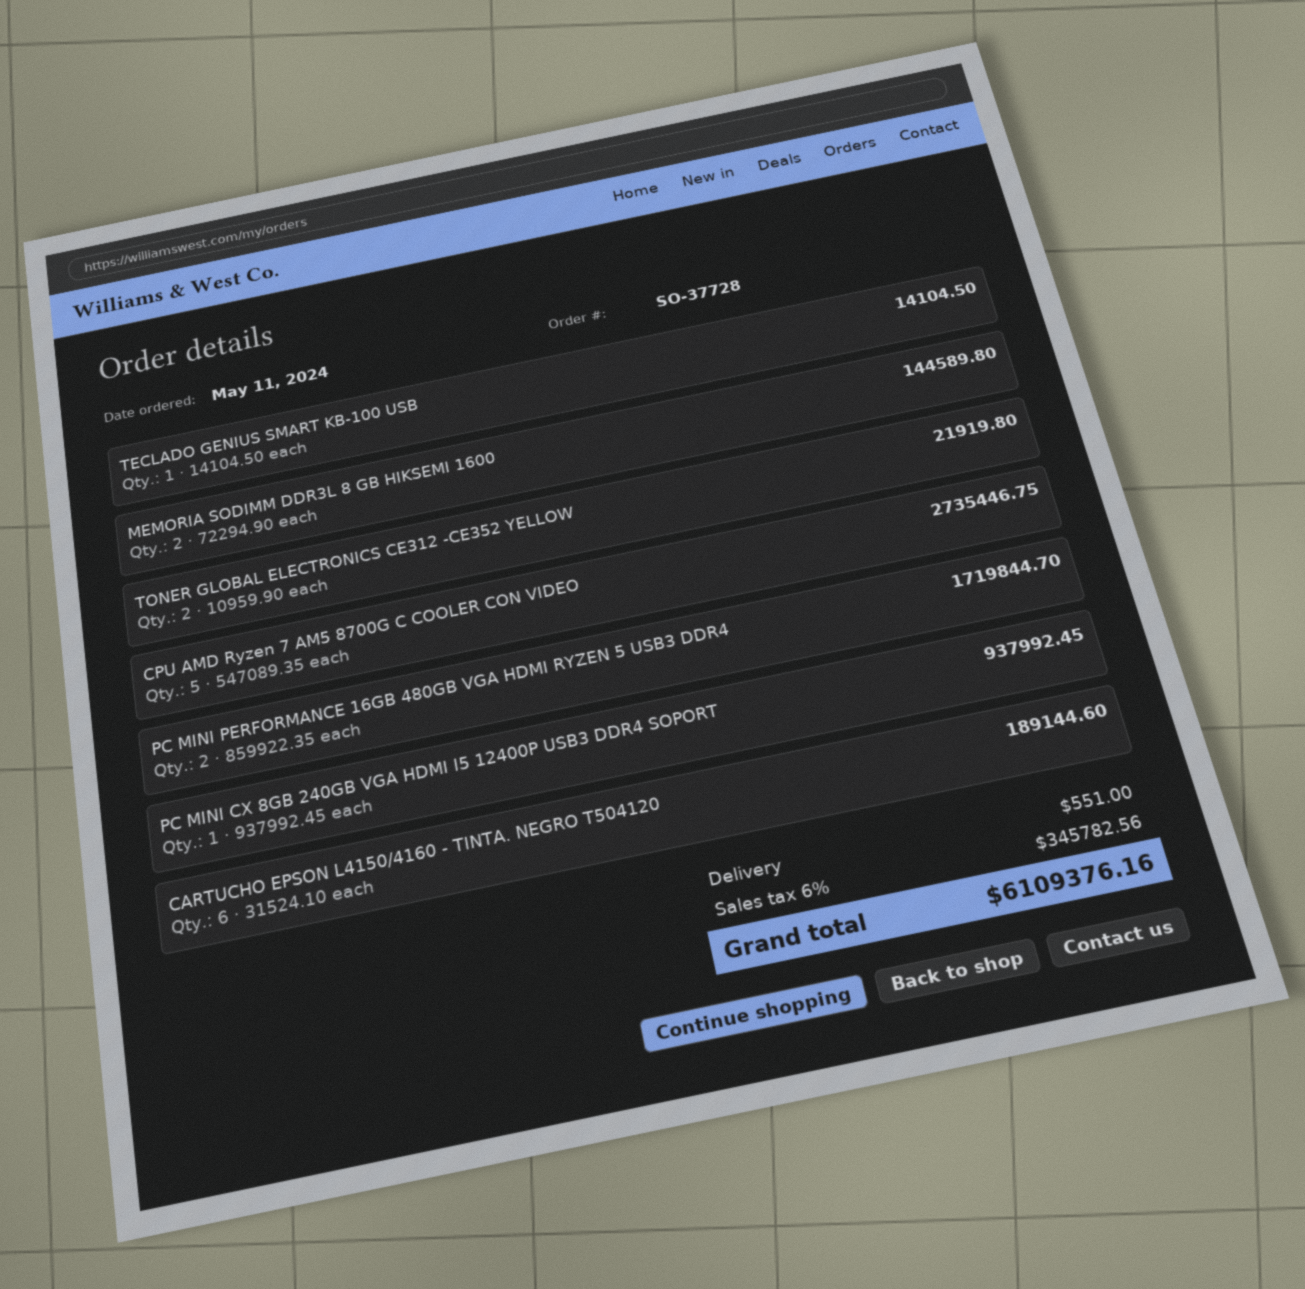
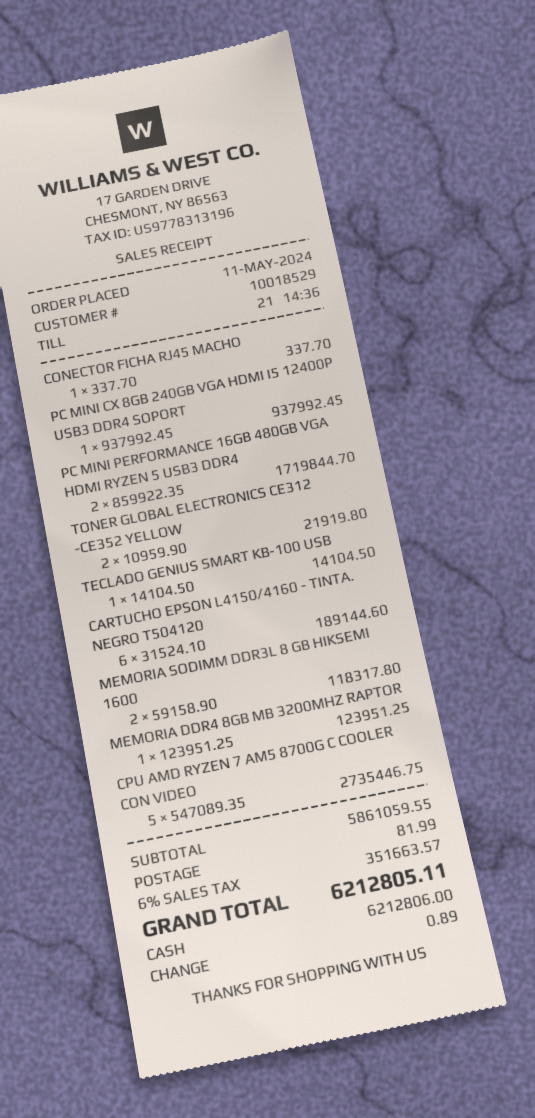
MEMORIA SODIMM DDR3L 8 GB HIKSEMI 1600: 2 x 72294.90 = 144589.80 -> 2 x 59158.90 = 118317.80
CONECTOR FICHA RJ45 MACHO: none -> 1 x 337.70 = 337.70
MEMORIA DDR4 8GB MB 3200MHZ RAPTOR: none -> 1 x 123951.25 = 123951.25
shipping: 551.00 -> 81.99
tax: 6% = 345782.56 -> 6% = 351663.57
total: 6109376.16 -> 6212805.11

